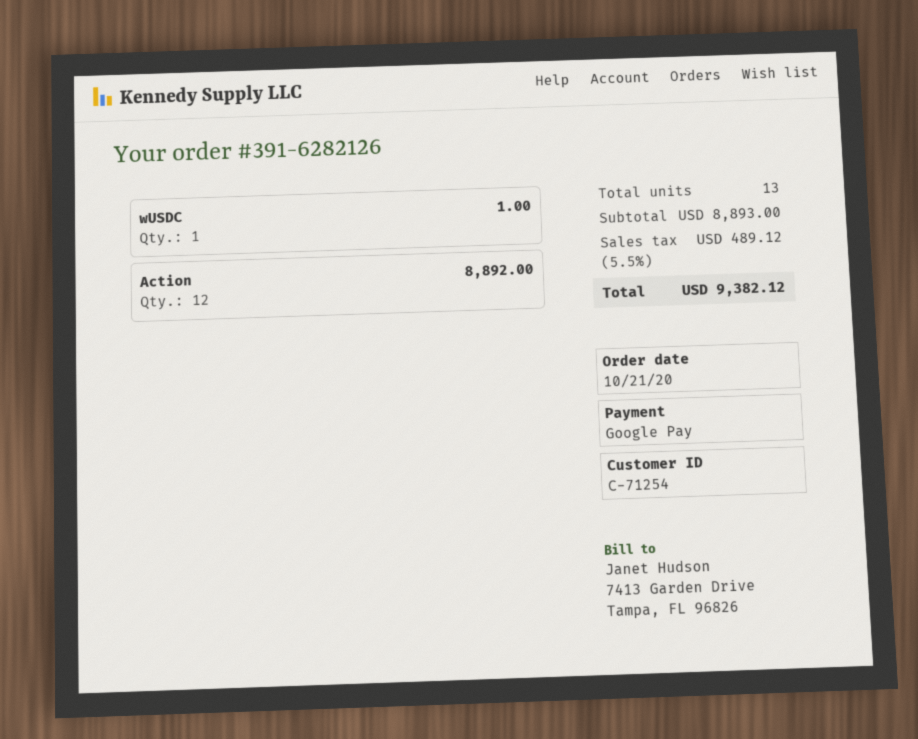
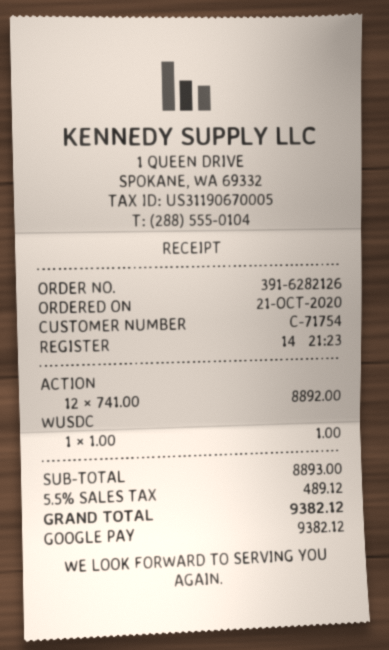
customer number: C-71254 -> C-71754

